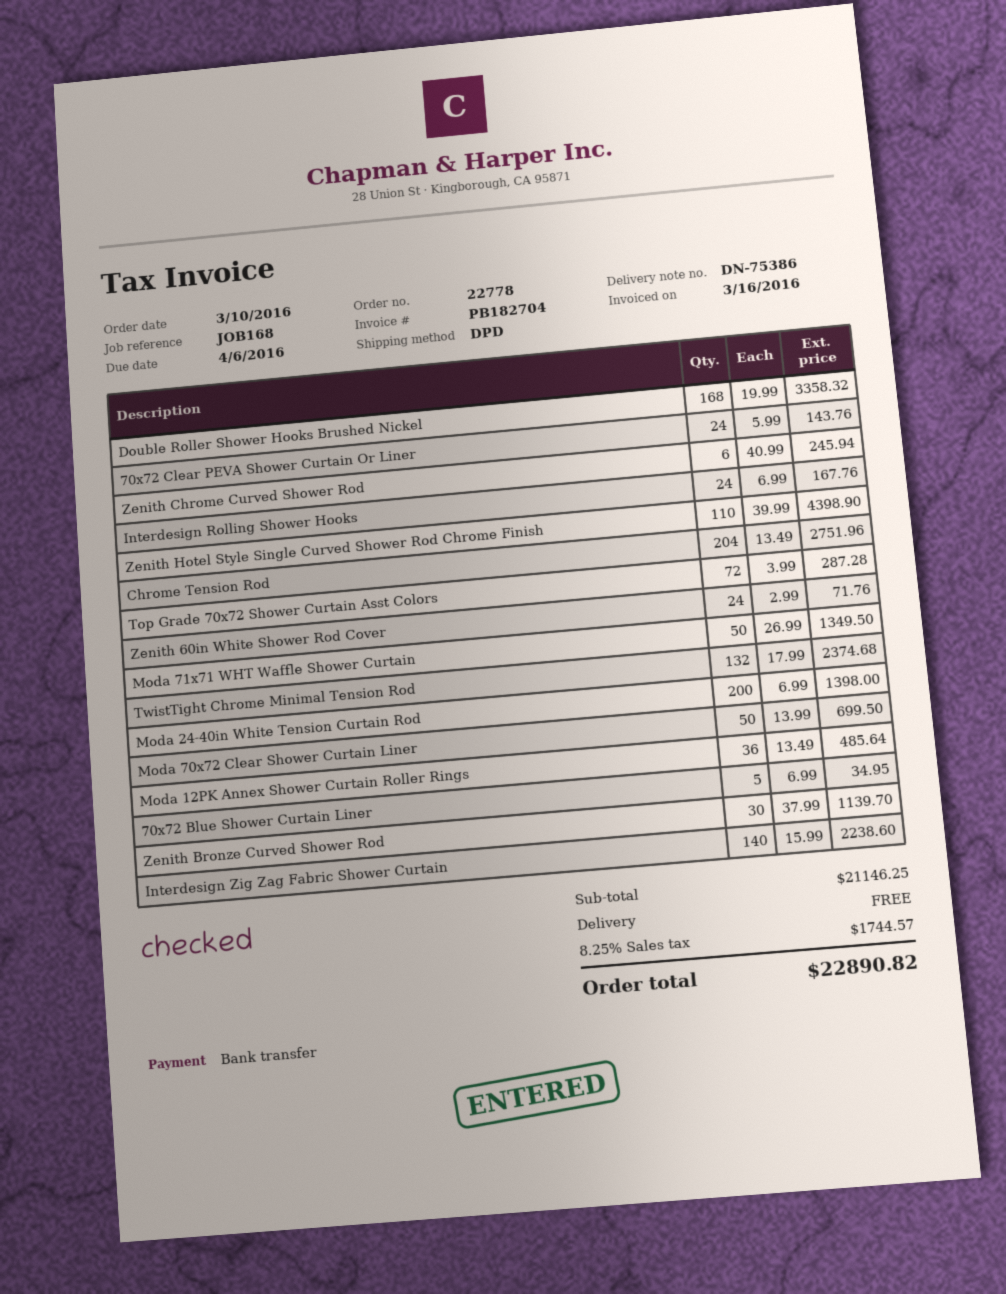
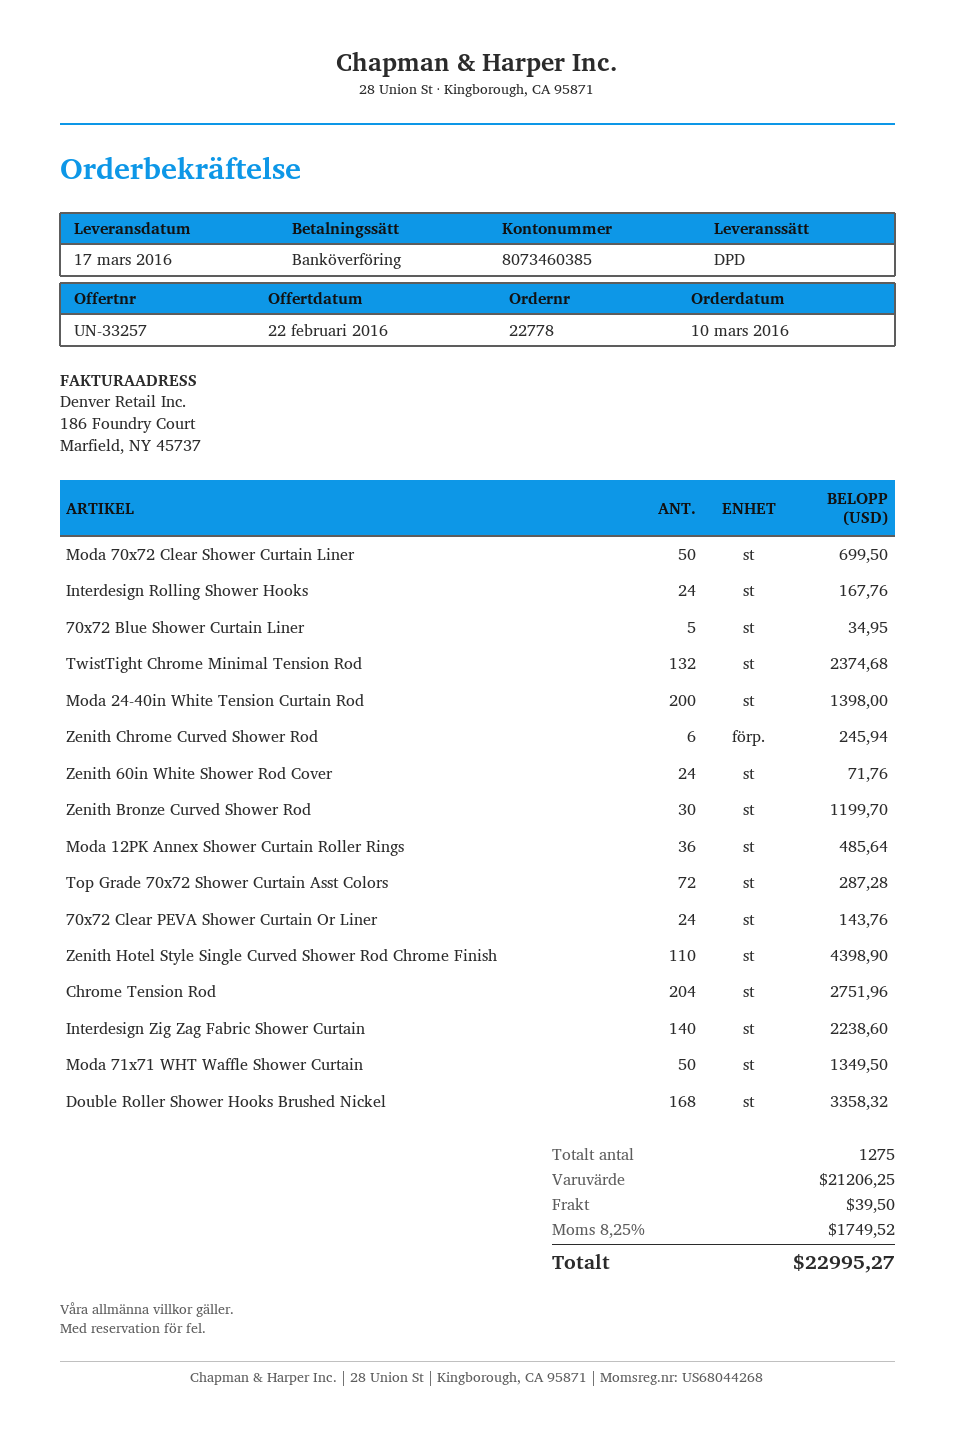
Zenith Bronze Curved Shower Rod: 30 for 1139.70 -> 30 for 1199.70
subtotal: 21146.25 -> 21206.25
shipping: 0.00 -> 39.50
tax: 8.25% = 1744.57 -> 8.25% = 1749.52
total: 22890.82 -> 22995.27

